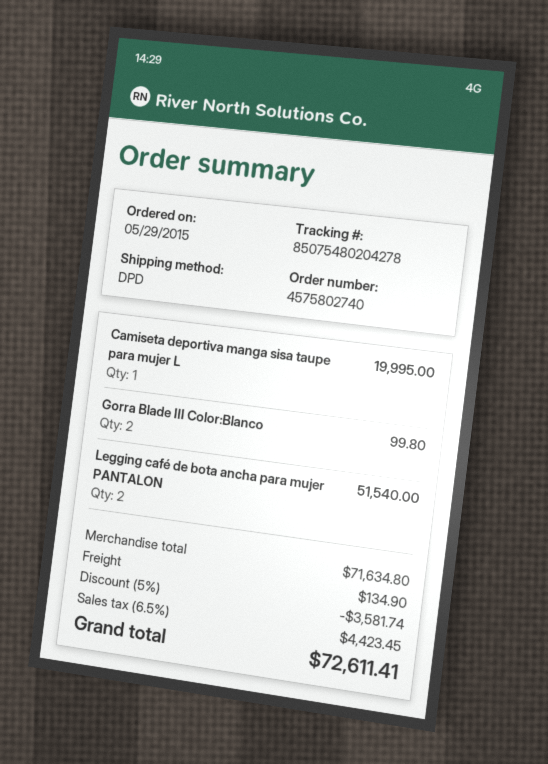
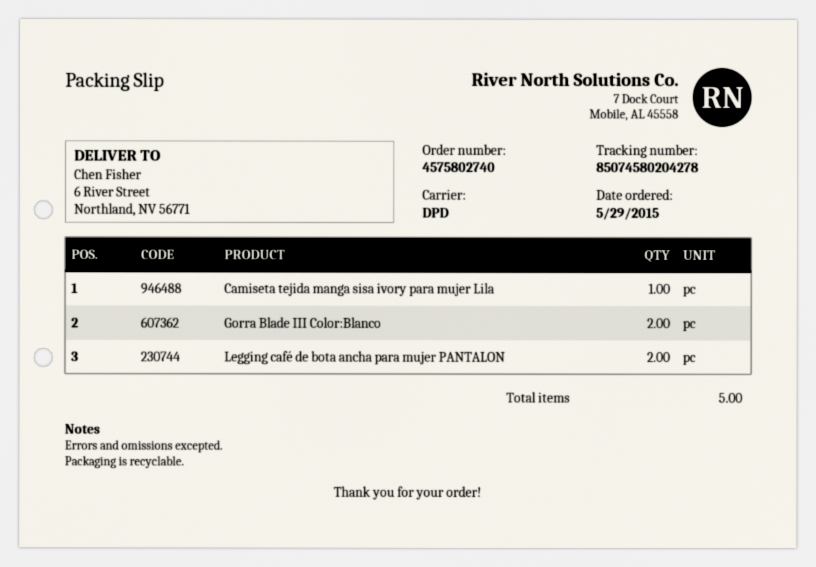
tracking number: 85075480204278 -> 85074580204278
Camiseta deportiva manga sisa taupe para mujer L: 1 -> none
Camiseta tejida manga sisa ivory para mujer Lila: none -> 1

